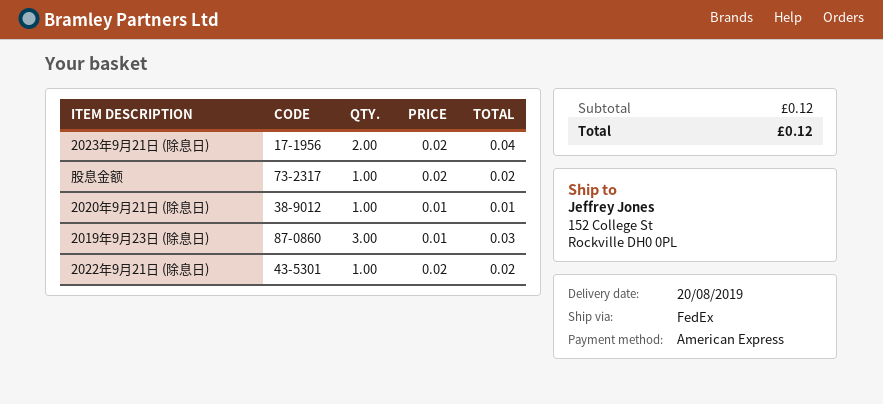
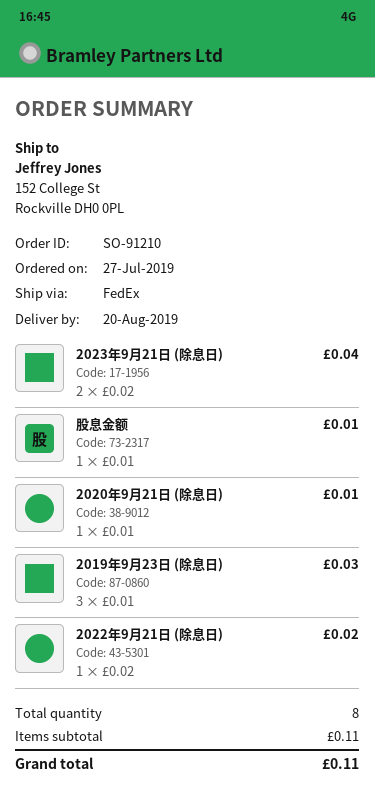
股息金额: 1 x 0.02 = 0.02 -> 1 x 0.01 = 0.01
subtotal: 0.12 -> 0.11
total: 0.12 -> 0.11

